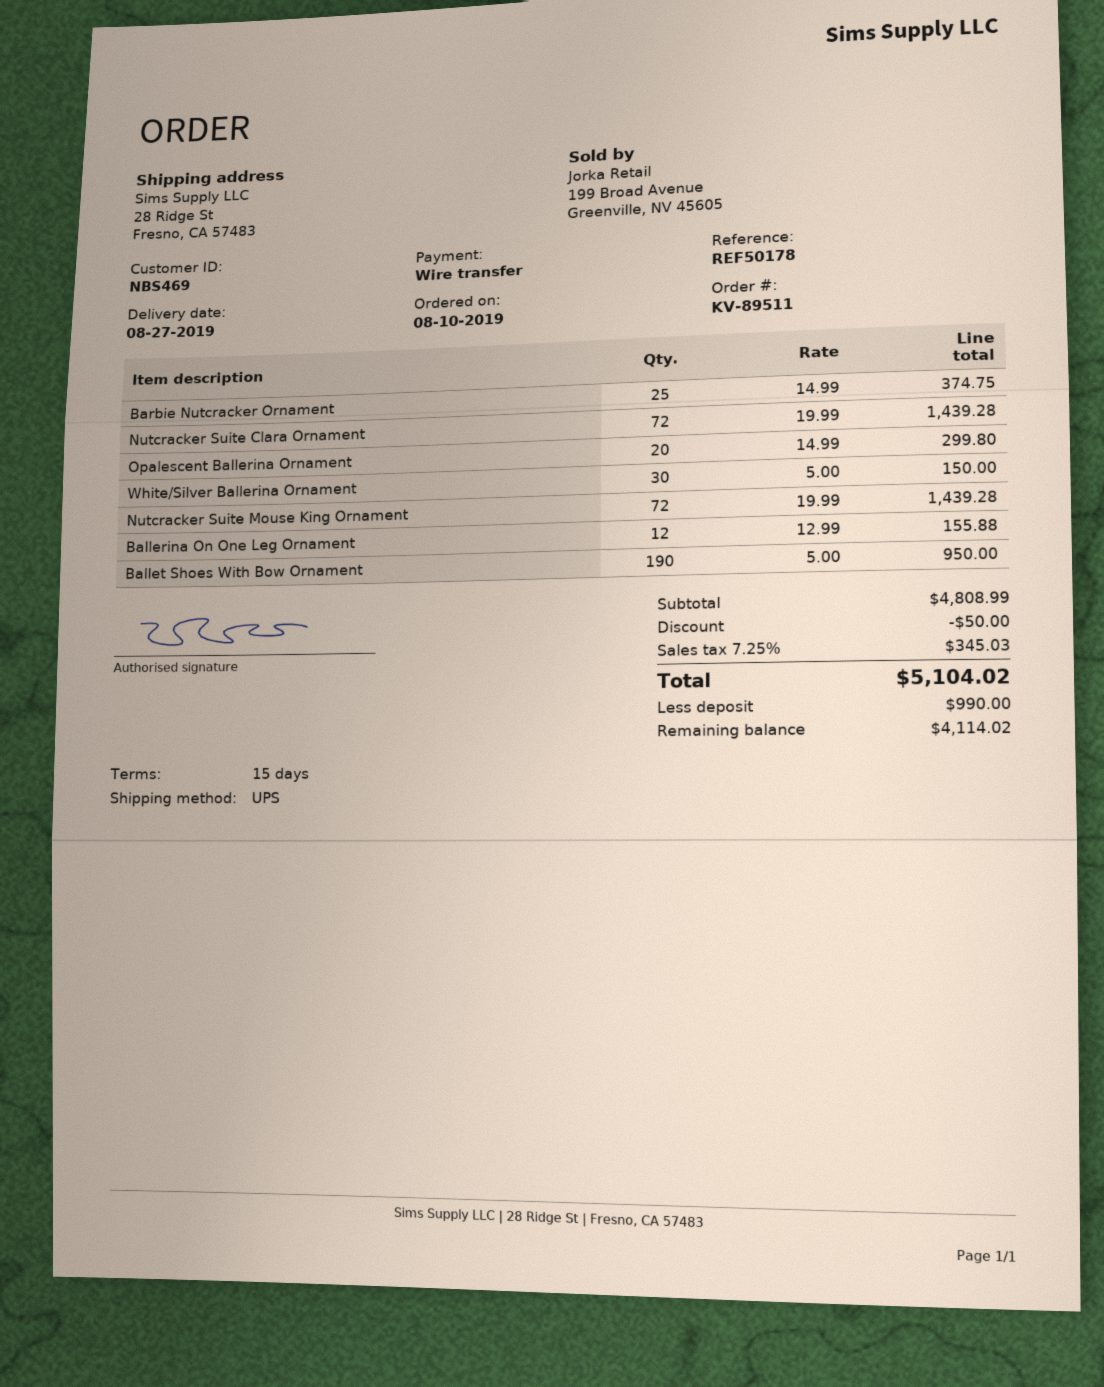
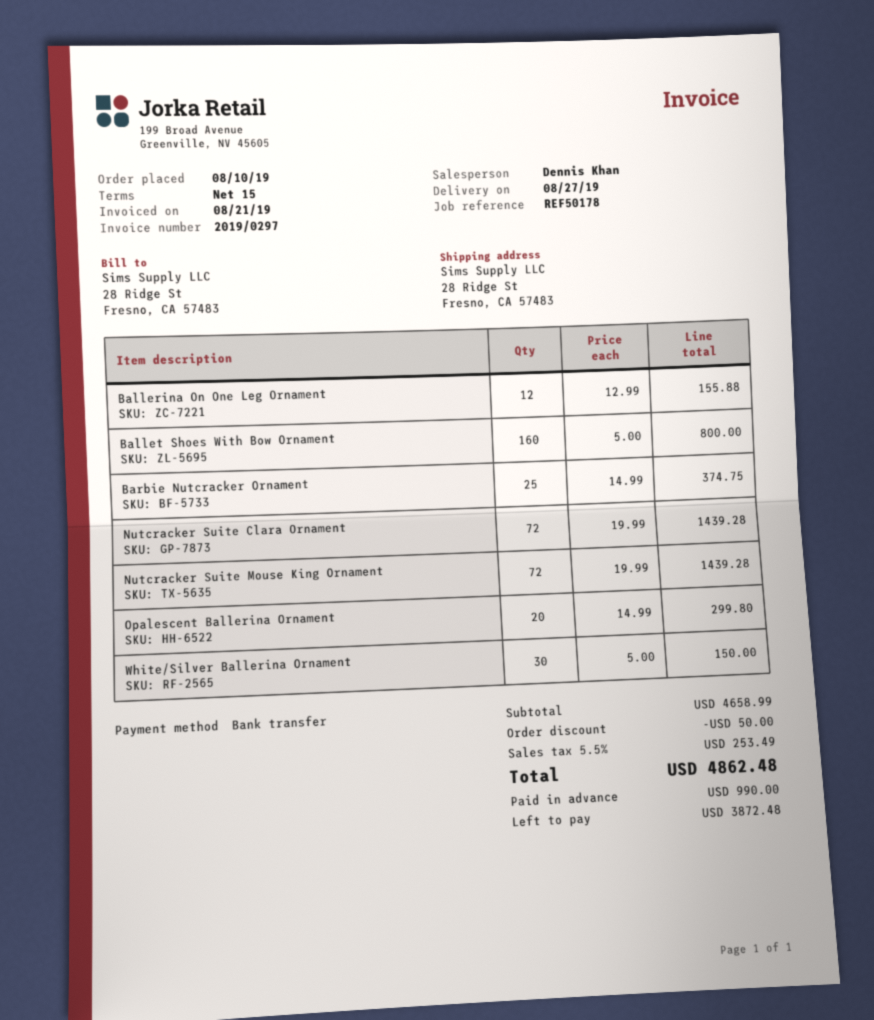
Ballet Shoes With Bow Ornament: 190 x 5.00 = 950.00 -> 160 x 5.00 = 800.00
subtotal: 4808.99 -> 4658.99
tax: 7.25% = 345.03 -> 5.5% = 253.49
total: 5104.02 -> 4862.48
balance: 4114.02 -> 3872.48

